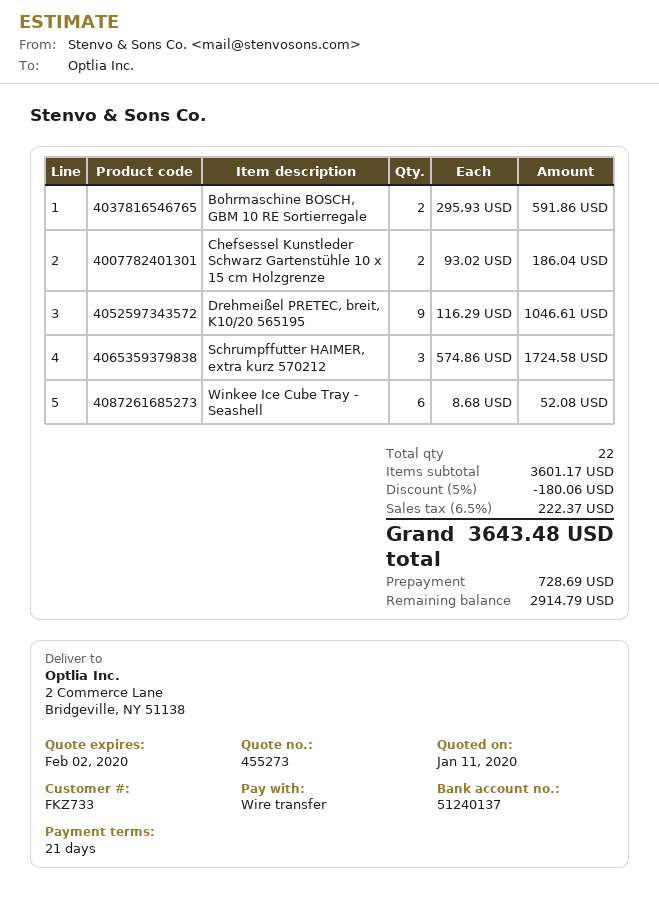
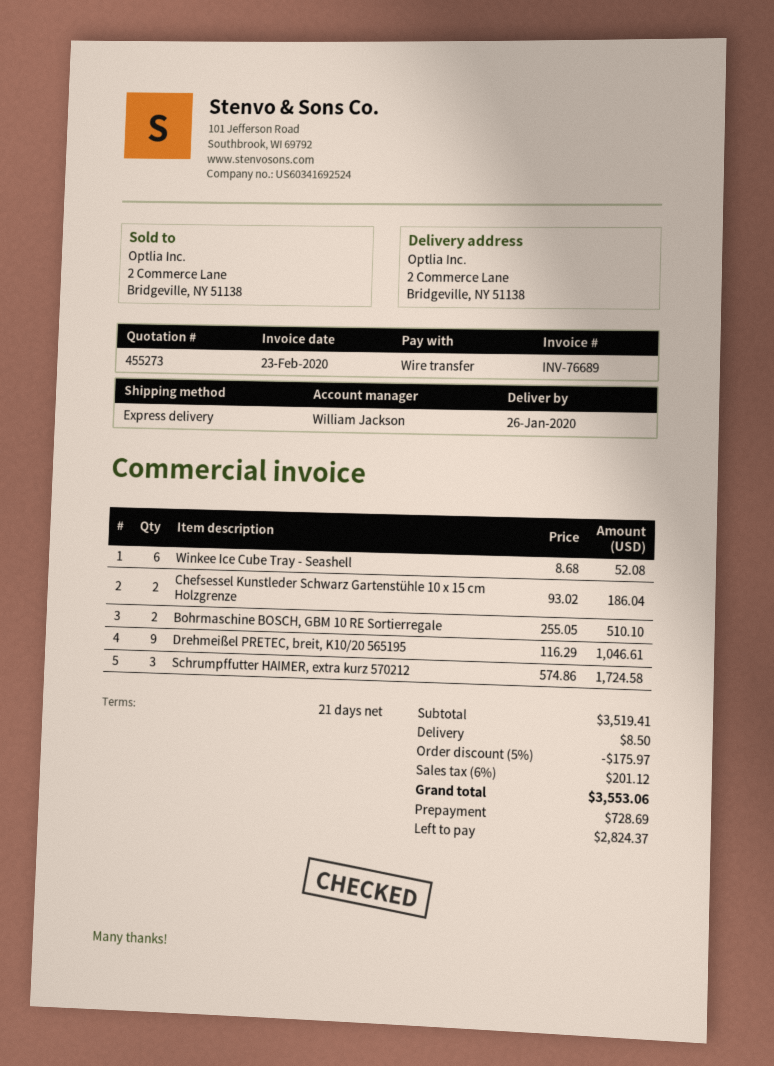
Bohrmaschine BOSCH, GBM 10 RE Sortierregale: 2 x 295.93 = 591.86 -> 2 x 255.05 = 510.10
subtotal: 3601.17 -> 3519.41
discount: 5% = 180.06 -> 5% = 175.97
shipping: none -> 8.50
tax: 6.5% = 222.37 -> 6% = 201.12
total: 3643.48 -> 3553.06
balance: 2914.79 -> 2824.37

